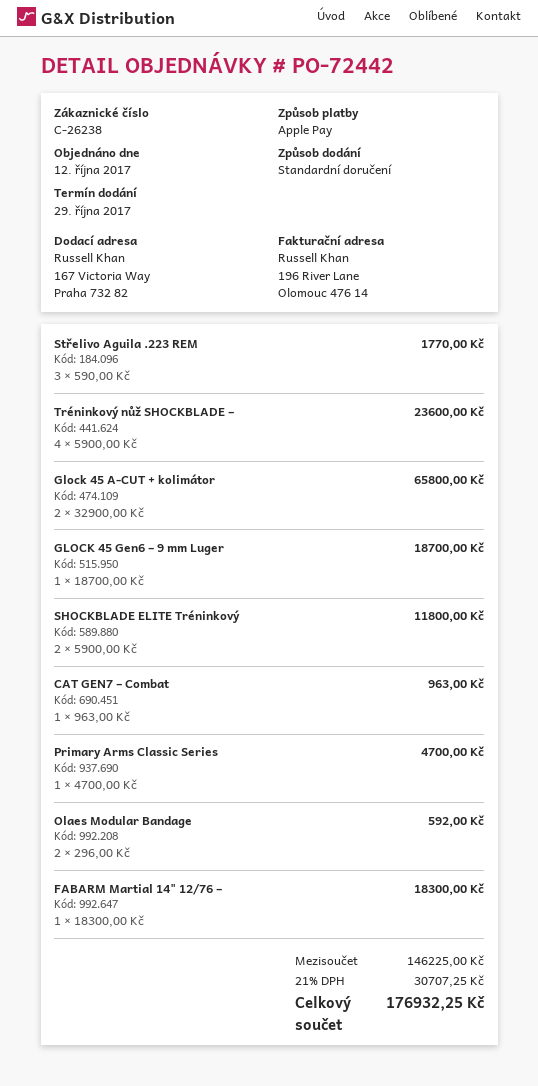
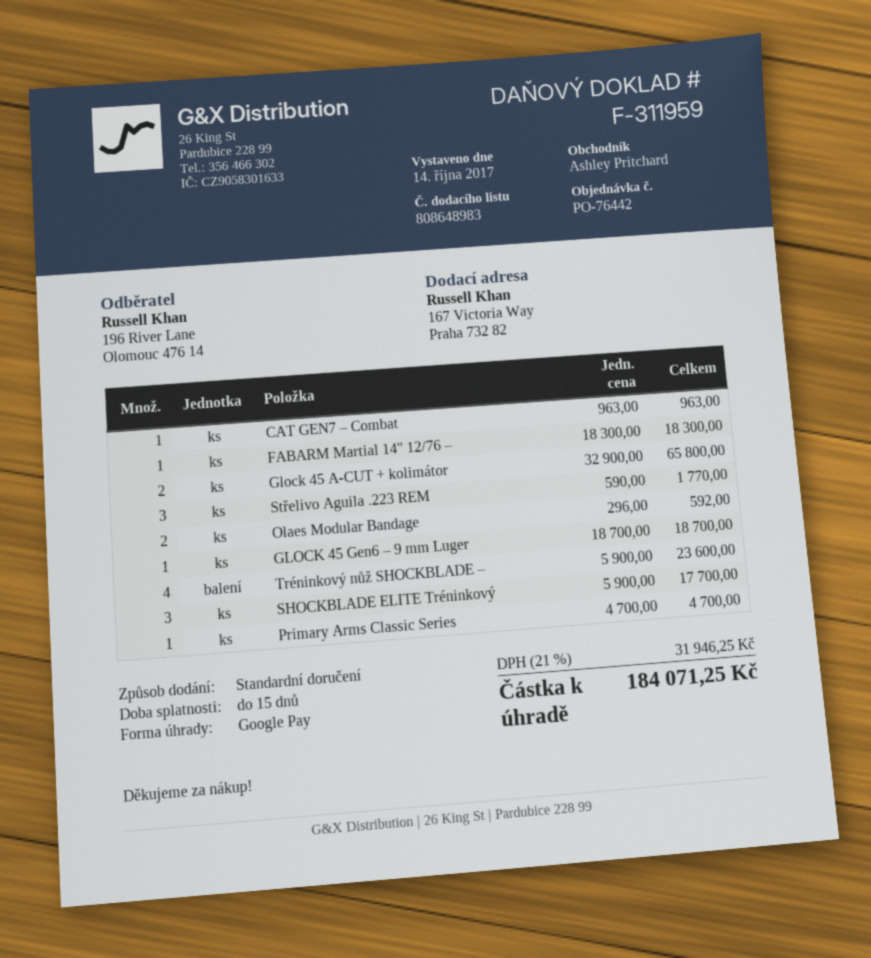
order number: PO-72442 -> PO-76442
payment method: Apple Pay -> Google Pay
SHOCKBLADE ELITE Tréninkový: 2 x 5900.00 = 11800.00 -> 3 x 5900.00 = 17700.00
tax: 21% = 30707.25 -> 21% = 31946.25
total: 176932.25 -> 184071.25

